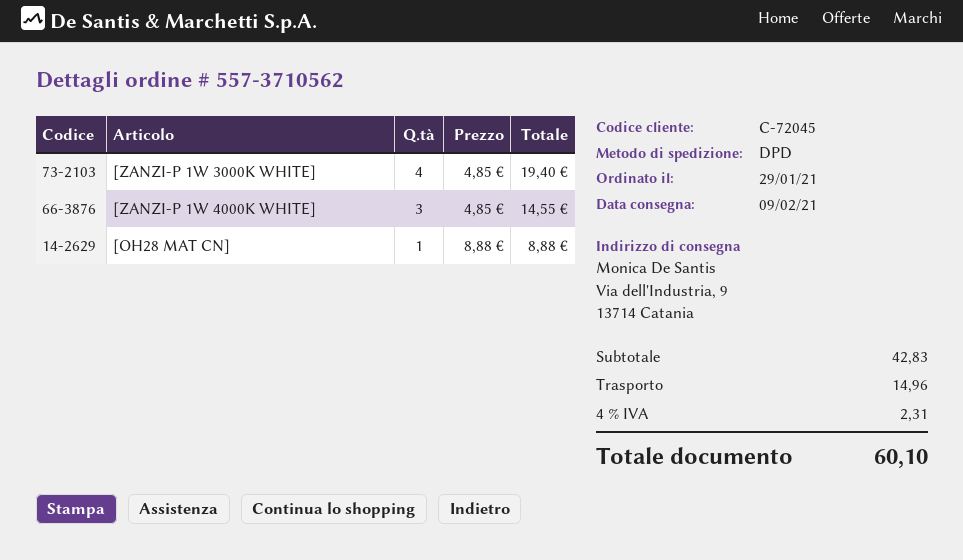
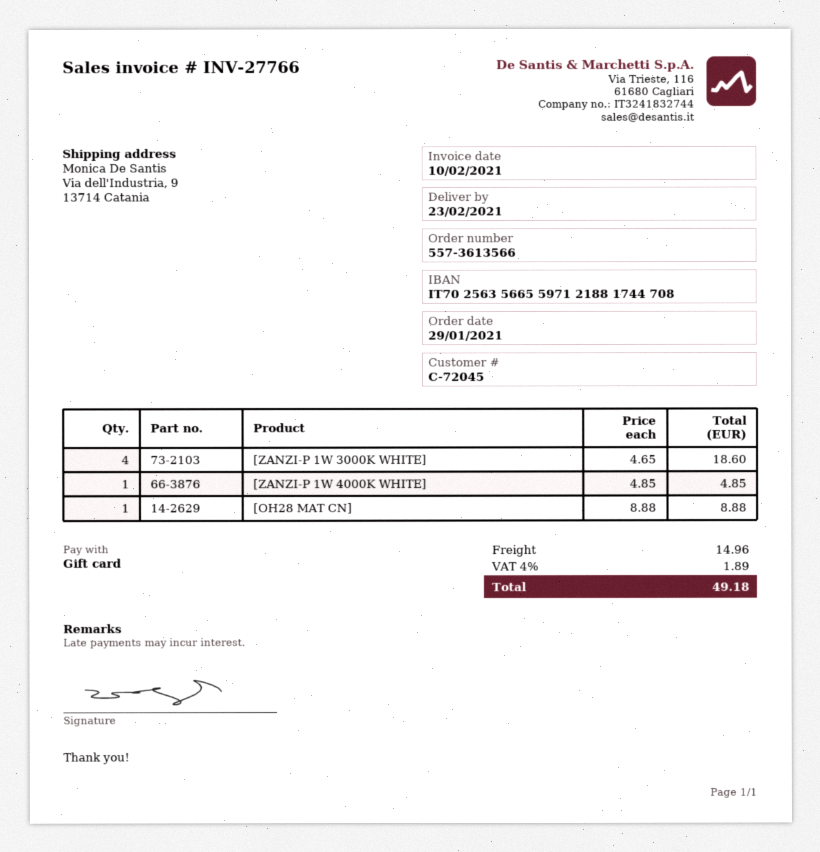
order number: 557-3710562 -> 557-3613566
delivery date: 2021-02-09 -> 2021-02-23
[ZANZI-P 1W 3000K WHITE]: 4 x 4.85 = 19.40 -> 4 x 4.65 = 18.60
[ZANZI-P 1W 4000K WHITE]: 3 x 4.85 = 14.55 -> 1 x 4.85 = 4.85
tax: 4% = 2.31 -> 4% = 1.89
total: 60.10 -> 49.18

